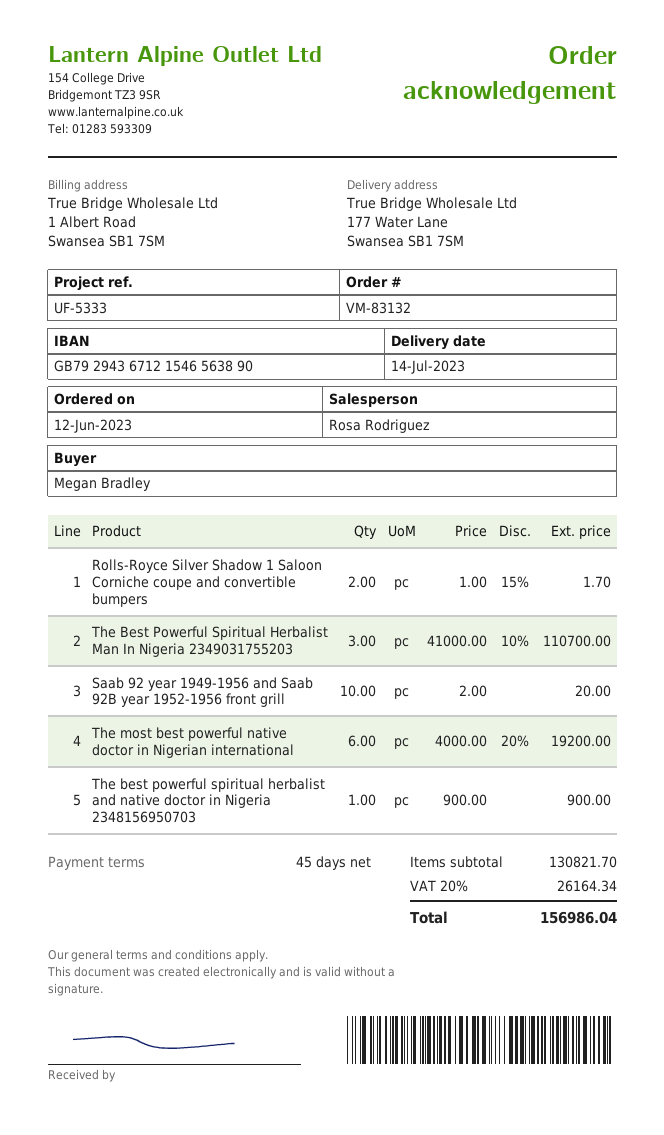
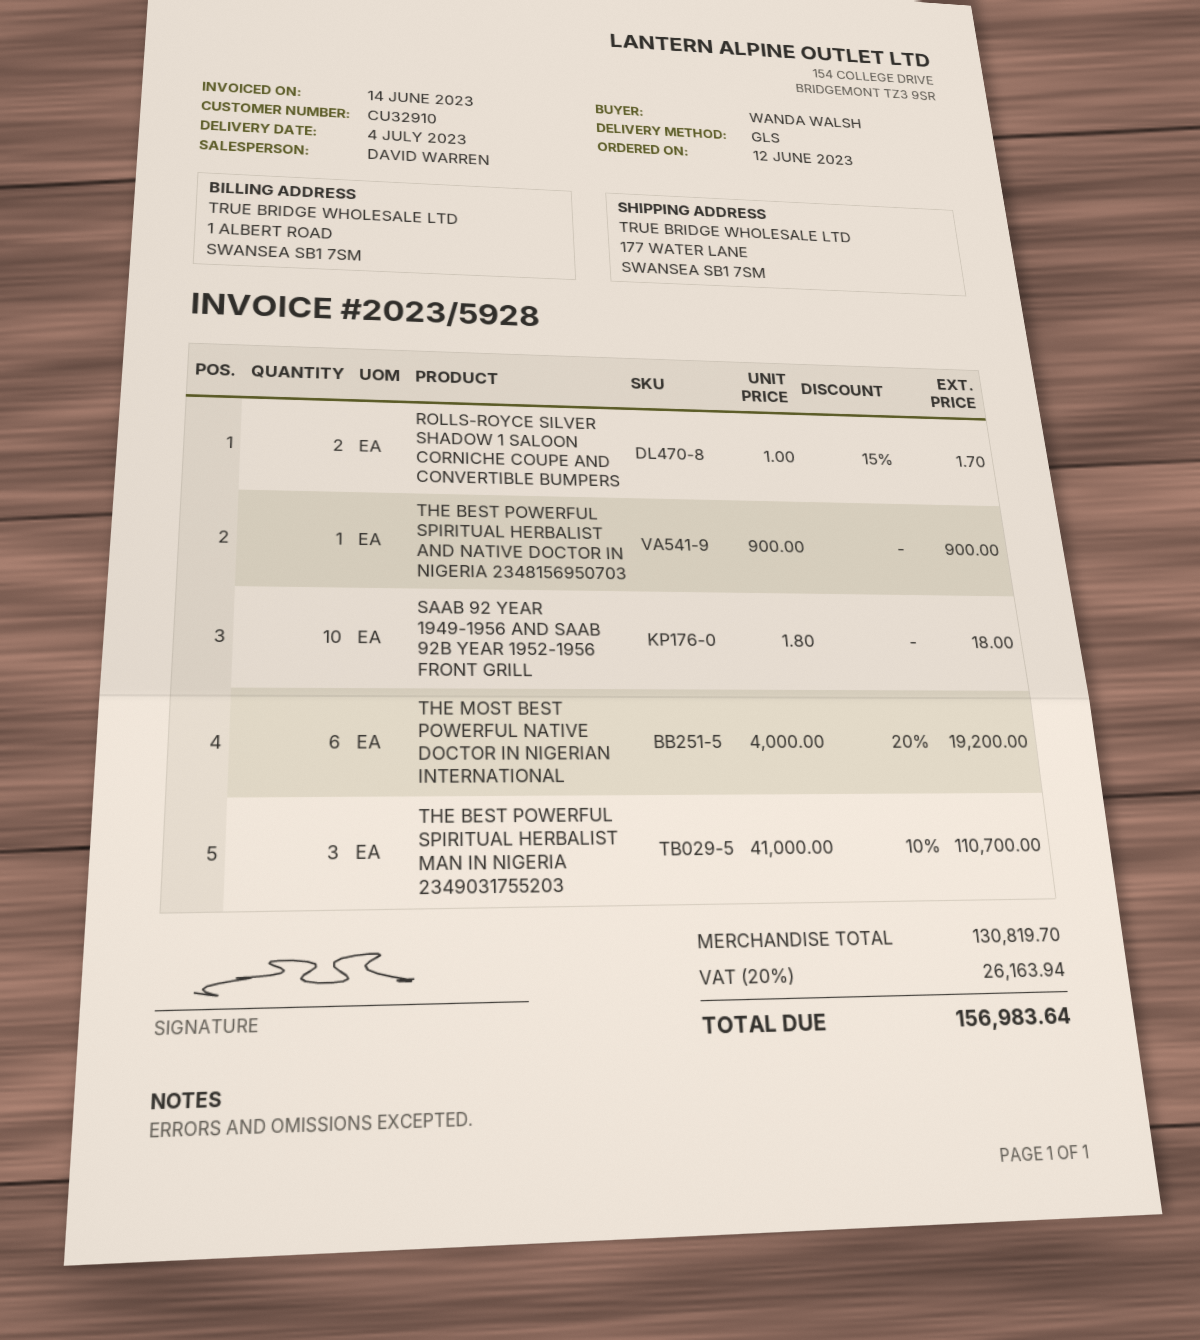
delivery date: 2023-07-14 -> 2023-07-04
ordered by: Megan Bradley -> WANDA WALSH
sales rep: Rosa Rodriguez -> DAVID WARREN
Saab 92 year 1949-1956 and Saab 92B year 1952-1956 front grill: 10 x 2.00 = 20.00 -> 10 x 1.80 = 18.00
subtotal: 130821.70 -> 130819.70
tax: 20% = 26164.34 -> 20% = 26163.94
total: 156986.04 -> 156983.64

